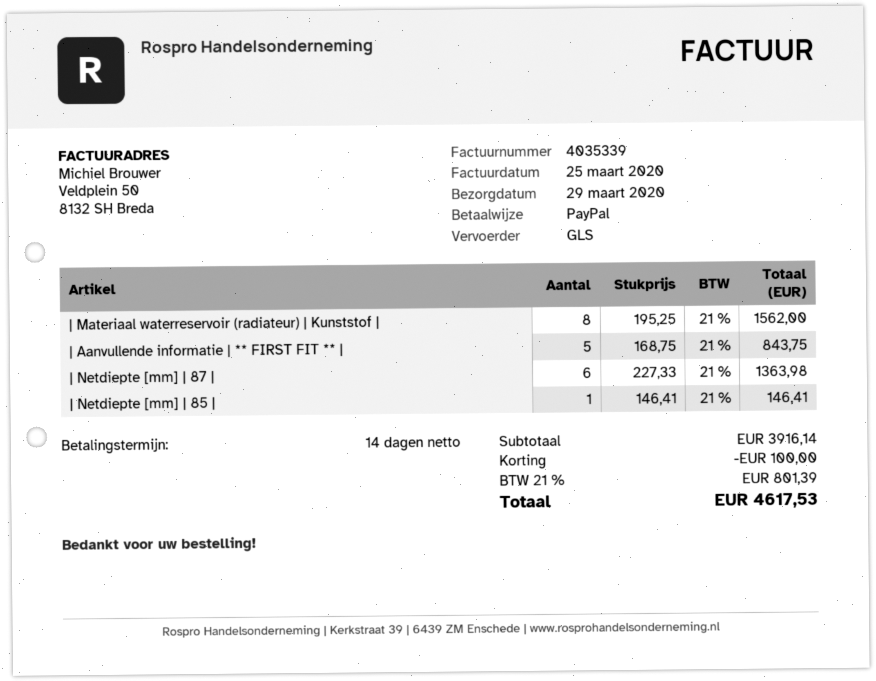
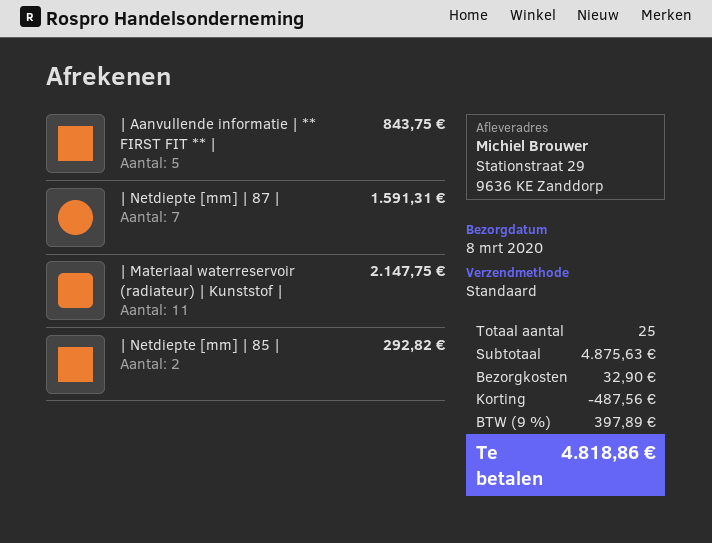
delivery date: 2020-03-29 -> 2020-03-08
shipping method: GLS -> standard
| Materiaal waterreservoir (radiateur) | Kunststof |: 8 for 1562.00 -> 11 for 2147.75
| Netdiepte [mm] | 87 |: 6 for 1363.98 -> 7 for 1591.31
| Netdiepte [mm] | 85 |: 1 for 146.41 -> 2 for 292.82
subtotal: 3916.14 -> 4875.63
discount: 100.00 -> 487.56
shipping: none -> 32.90
tax: 21% = 801.39 -> 9% = 397.89
total: 4617.53 -> 4818.86

